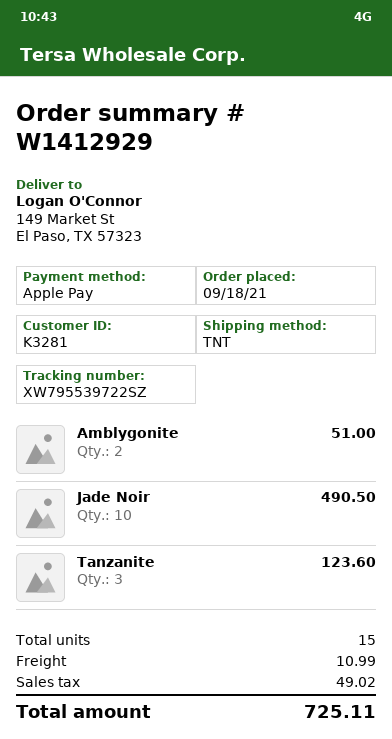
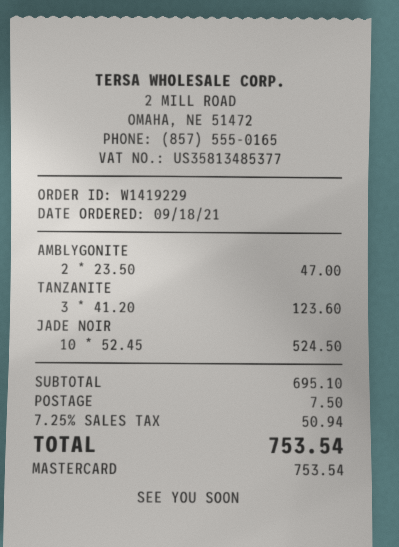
order number: W1412929 -> W1419229
payment method: Apple Pay -> Mastercard
Amblygonite: 2 for 51.00 -> 2 for 47.00
Jade Noir: 10 for 490.50 -> 10 for 524.50
shipping: 10.99 -> 7.50
tax: 49.02 -> 50.94
total: 725.11 -> 753.54

